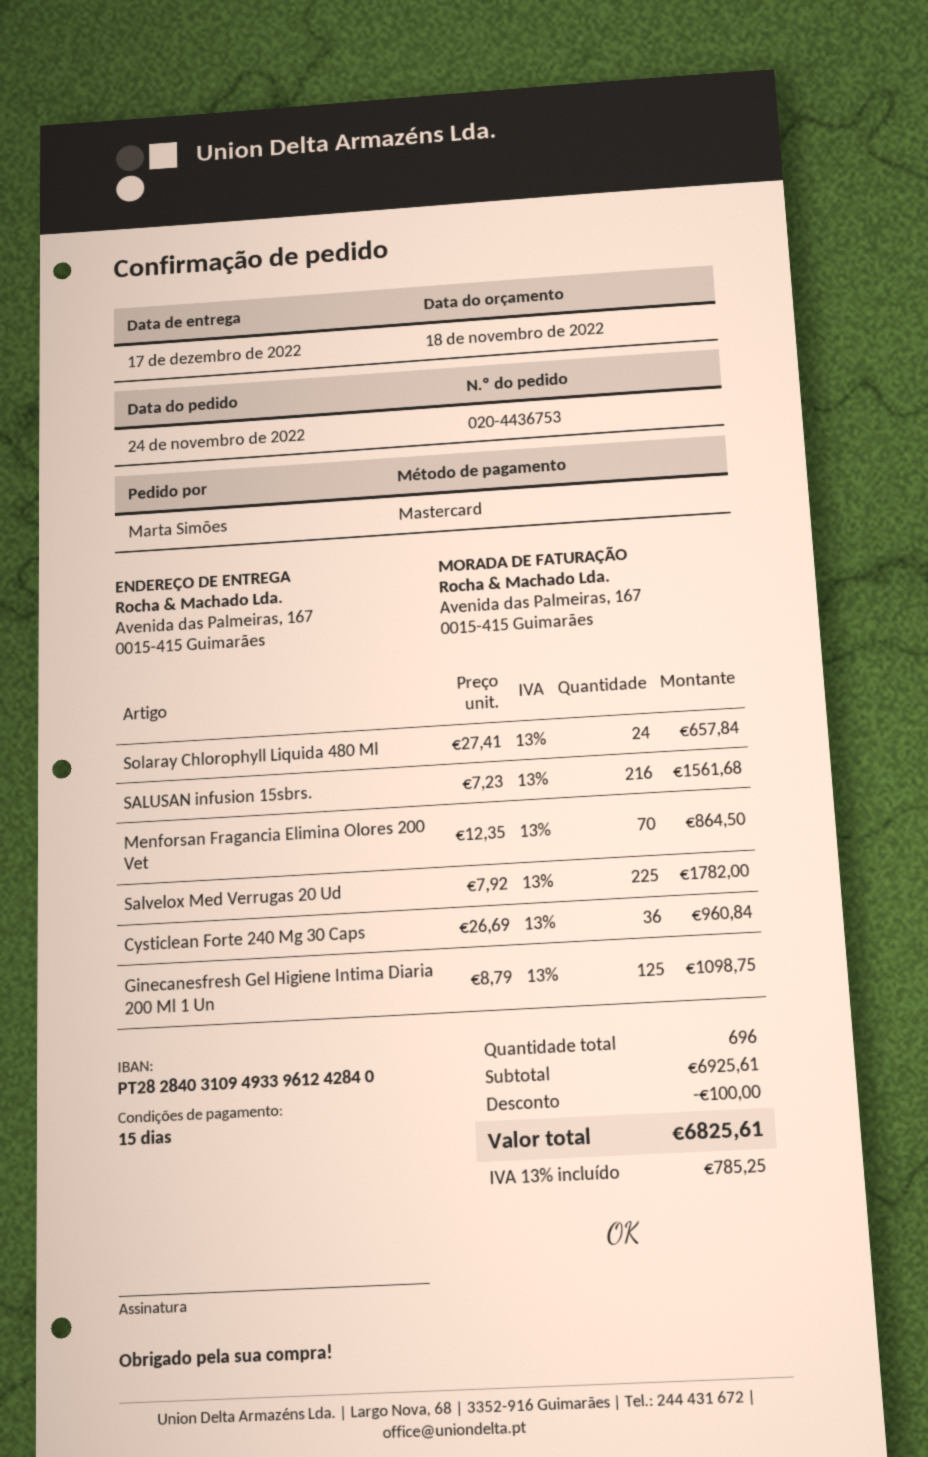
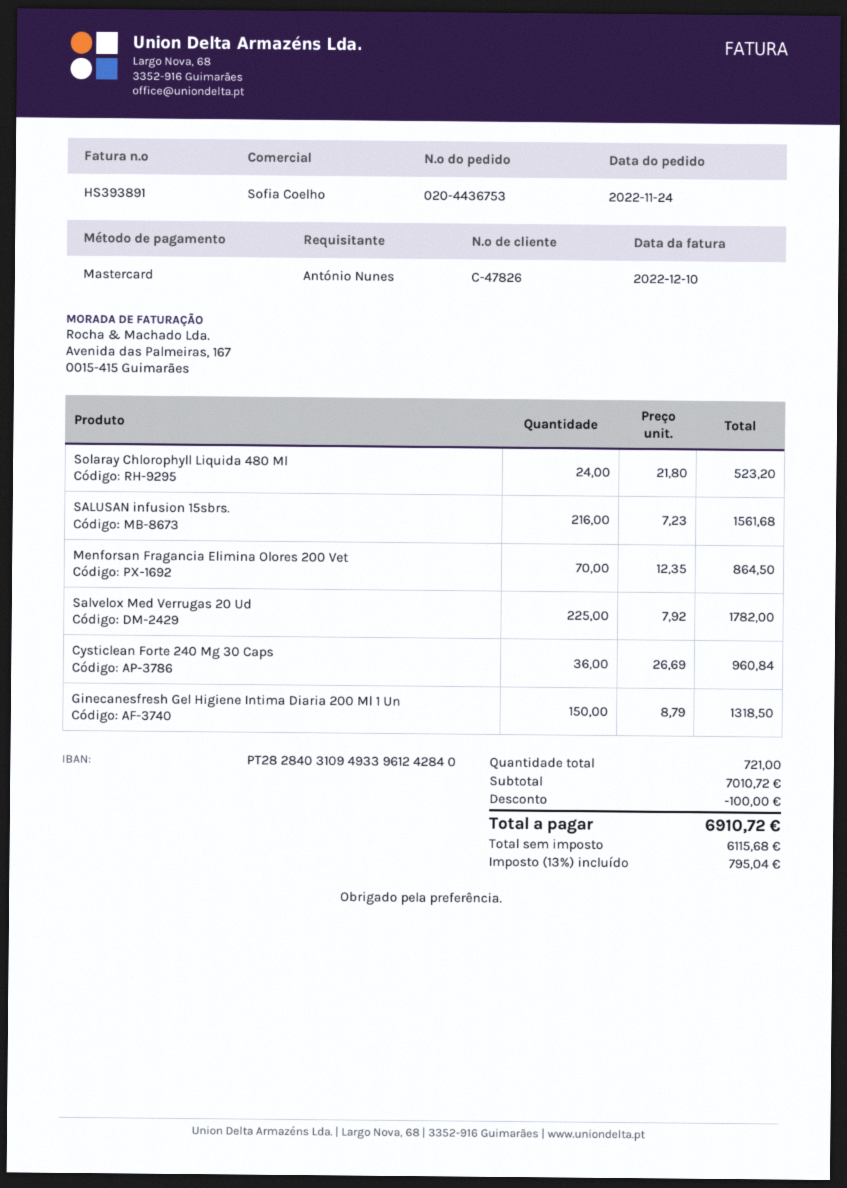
ordered by: Marta Simões -> António Nunes
Solaray Chlorophyll Liquida 480 Ml: 24 x 27.41 = 657.84 -> 24 x 21.80 = 523.20
Ginecanesfresh Gel Higiene Intima Diaria 200 Ml 1 Un: 125 x 8.79 = 1098.75 -> 150 x 8.79 = 1318.50
total quantity: 696 -> 721
subtotal: 6925.61 -> 7010.72
tax: 13% = 785.25 -> 13% = 795.04
total: 6825.61 -> 6910.72

